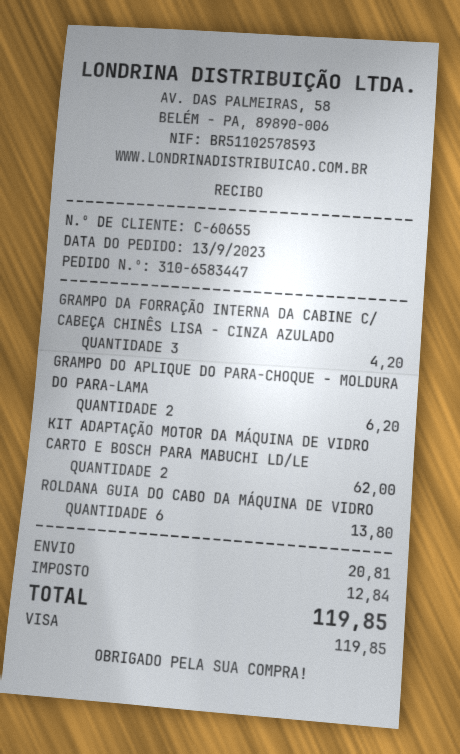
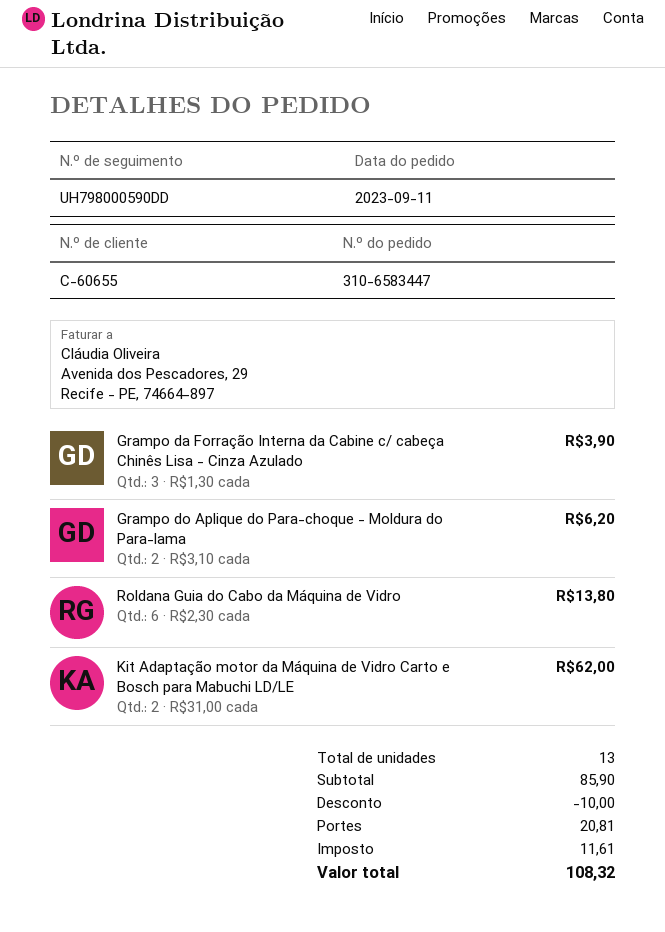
order date: 2023-09-13 -> 2023-09-11
GRAMPO DA FORRAÇÃO INTERNA DA CABINE C/ CABEÇA CHINÊS LISA - CINZA AZULADO: 3 for 4.20 -> 3 for 3.90
discount: none -> 10.00
tax: 12.84 -> 11.61
total: 119.85 -> 108.32

